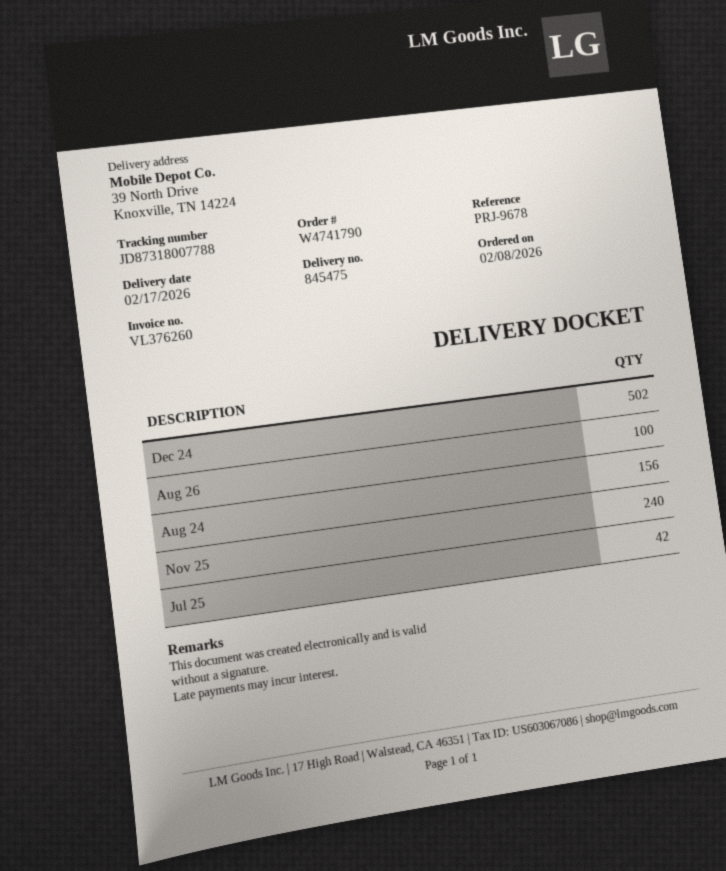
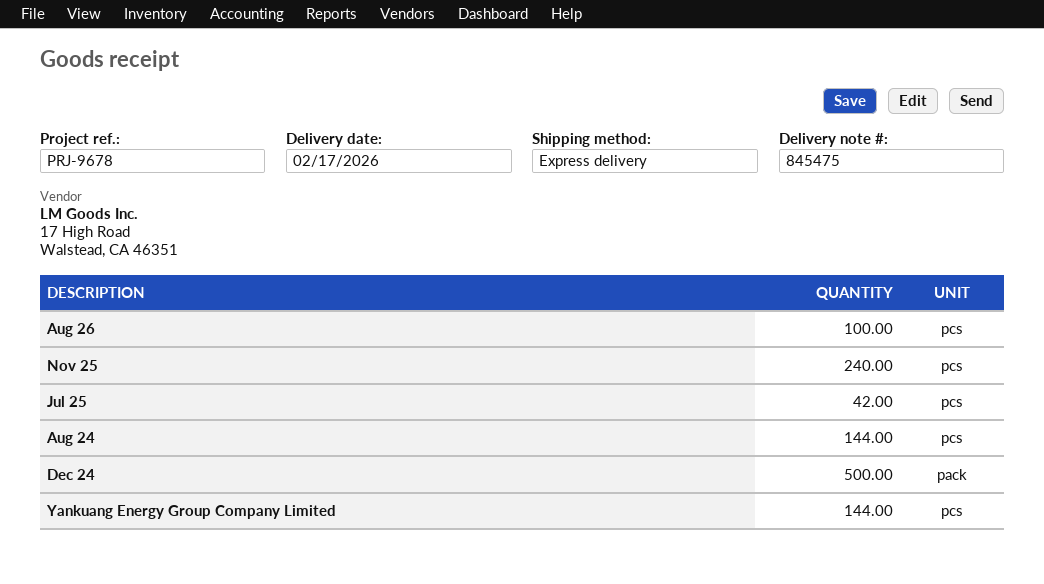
Dec 24: 502 -> 500
Aug 24: 156 -> 144
Yankuang Energy Group Company Limited: none -> 144

